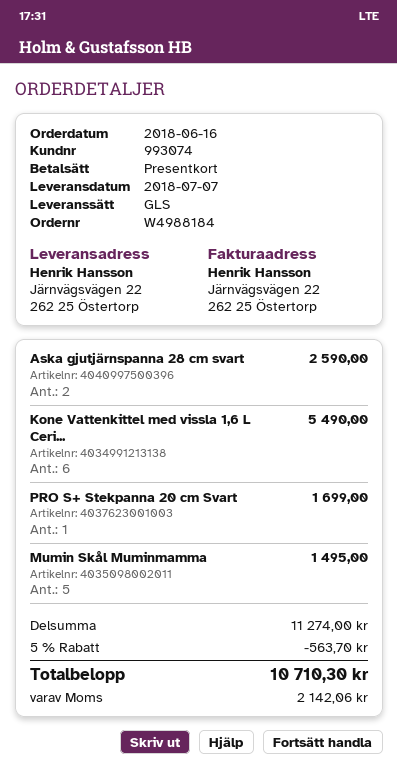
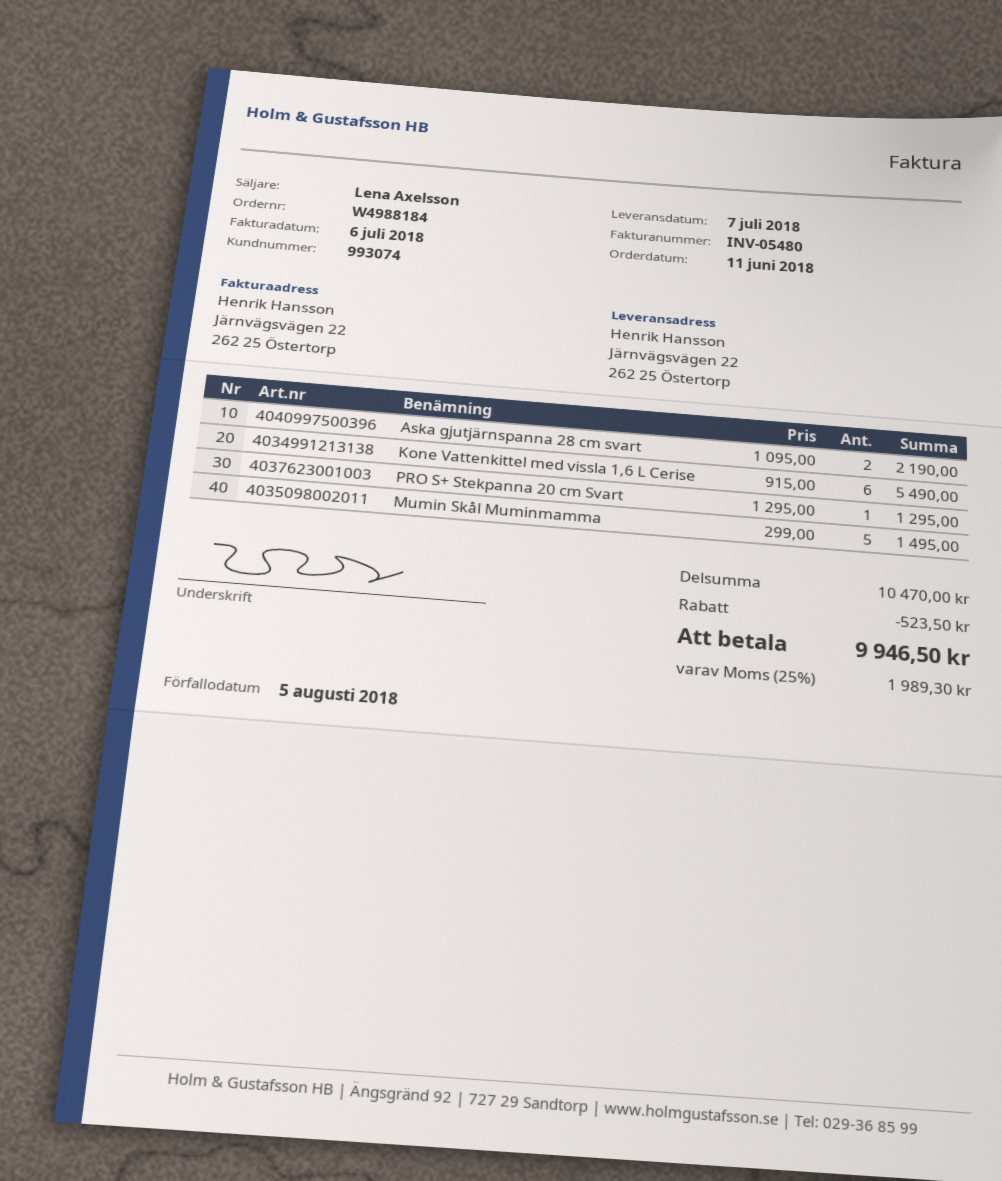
order date: 2018-06-16 -> 2018-06-11
Aska gjutjärnspanna 28 cm svart: 2 for 2590.00 -> 2 for 2190.00
PRO S+ Stekpanna 20 cm Svart: 1 for 1699.00 -> 1 for 1295.00
subtotal: 11274.00 -> 10470.00
discount: 563.70 -> 523.50
tax: 2142.06 -> 1989.30
total: 10710.30 -> 9946.50

